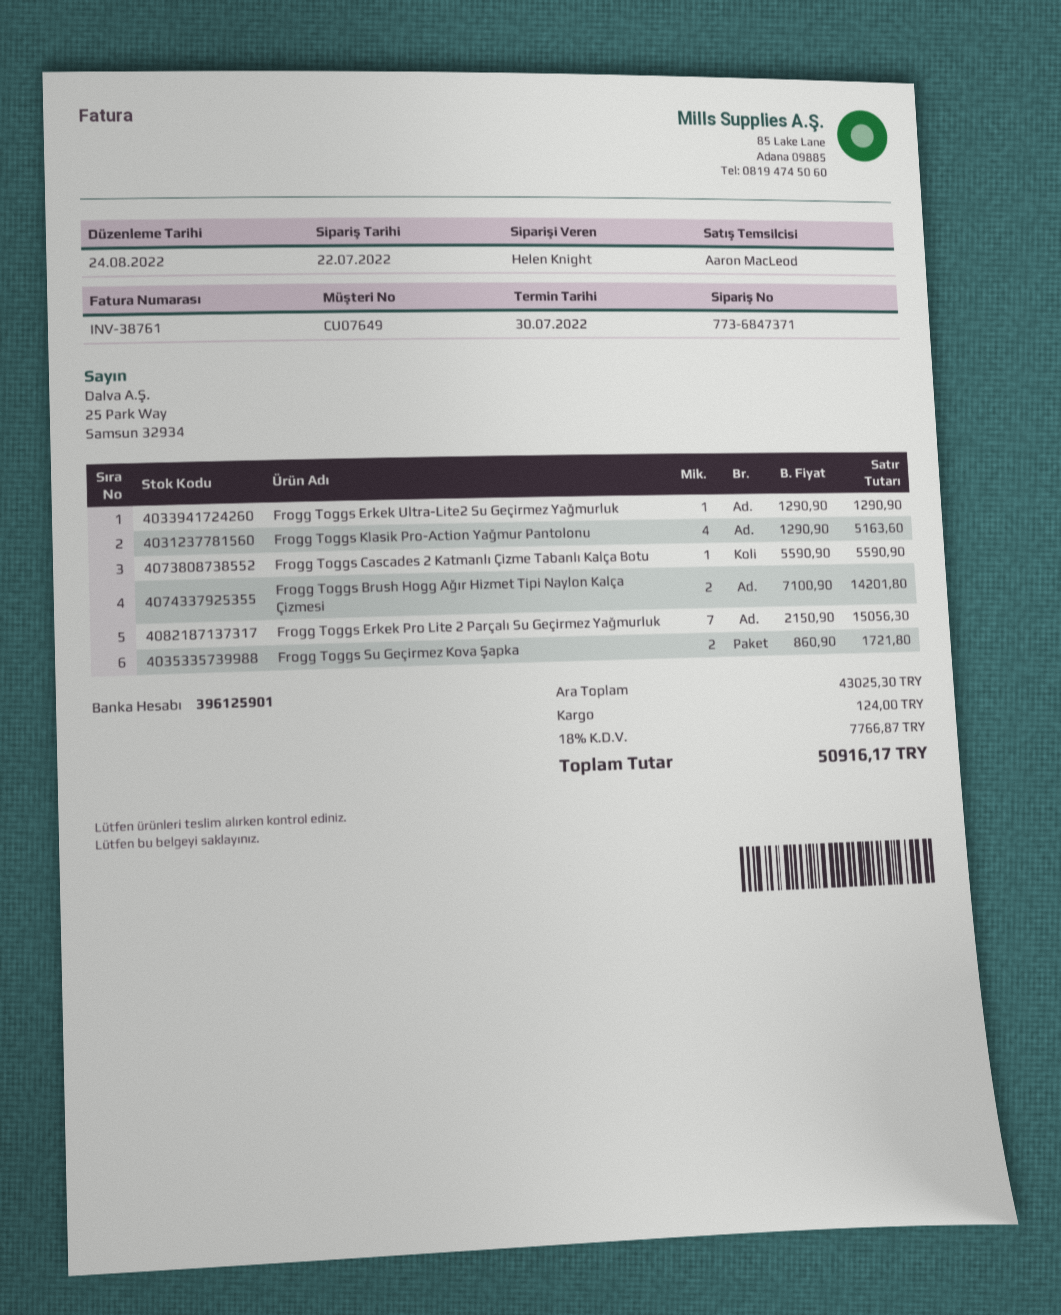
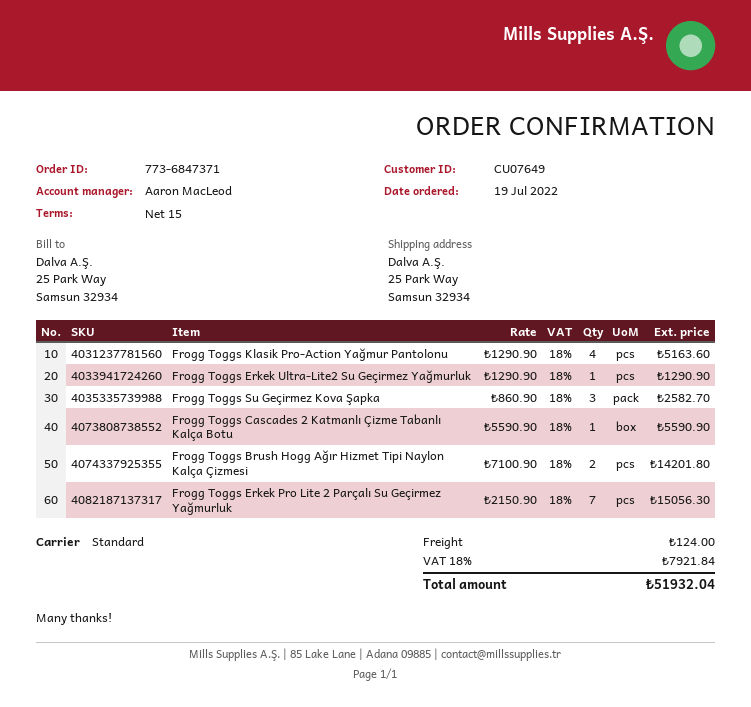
order date: 2022-07-22 -> 2022-07-19
Frogg Toggs Su Geçirmez Kova Şapka: 2 x 860.90 = 1721.80 -> 3 x 860.90 = 2582.70
tax: 18% = 7766.87 -> 18% = 7921.84
total: 50916.17 -> 51932.04

